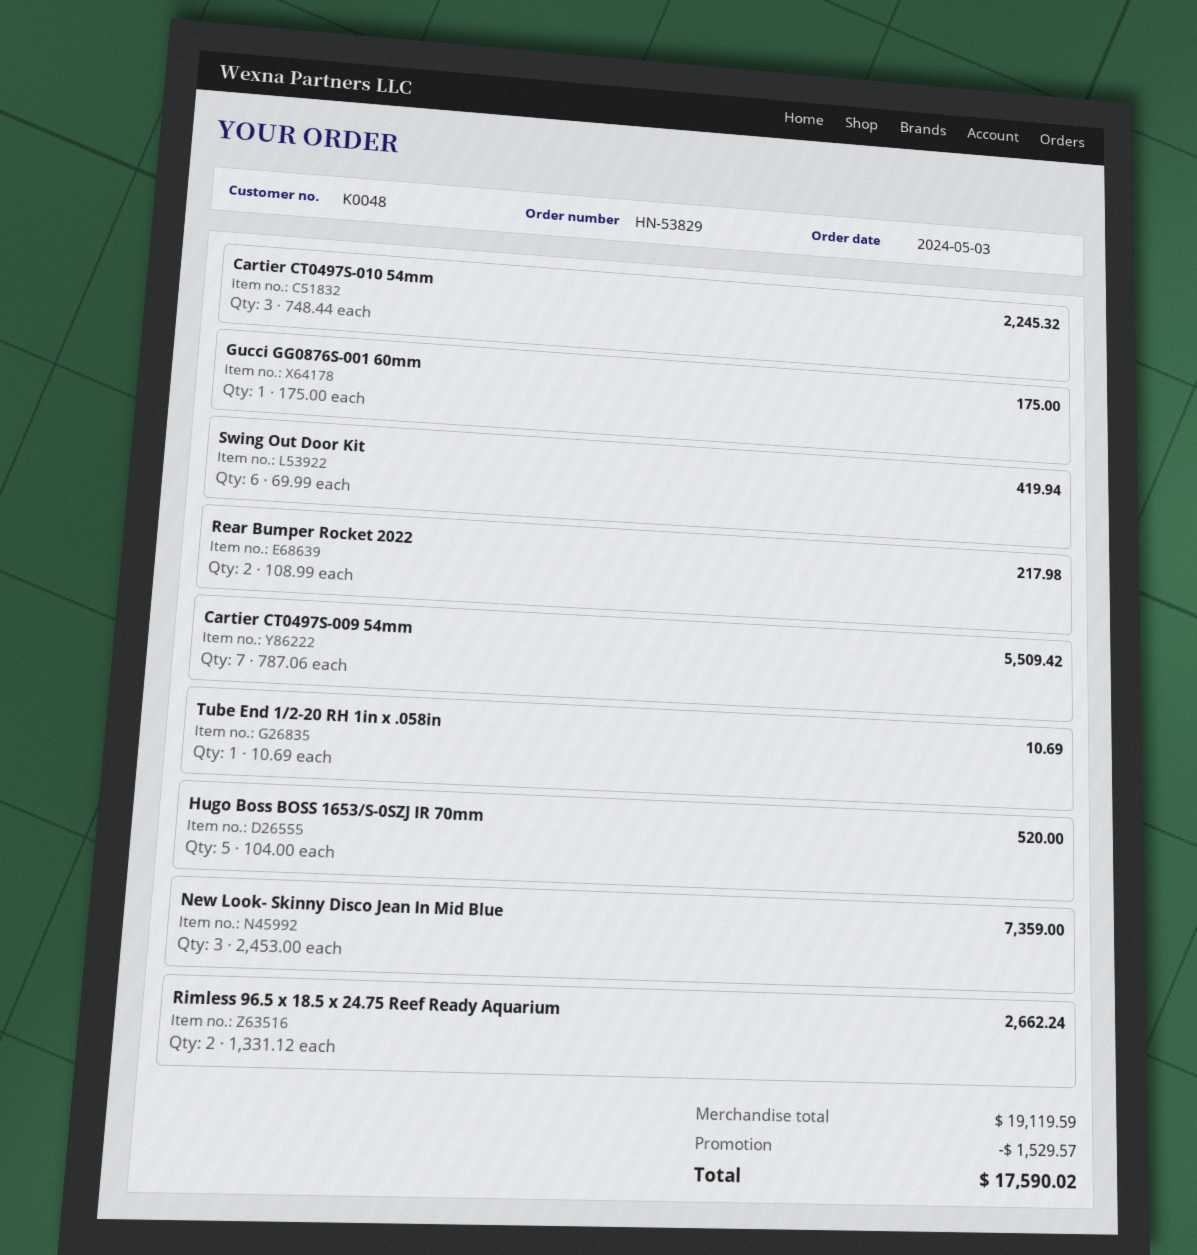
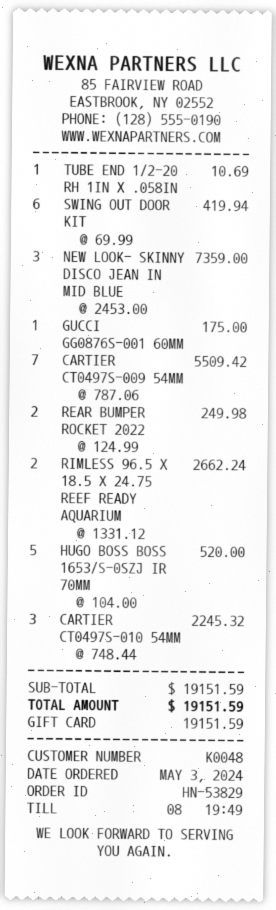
Rear Bumper Rocket 2022: 2 x 108.99 = 217.98 -> 2 x 124.99 = 249.98
subtotal: 19119.59 -> 19151.59
discount: 1529.57 -> none
total: 17590.02 -> 19151.59

